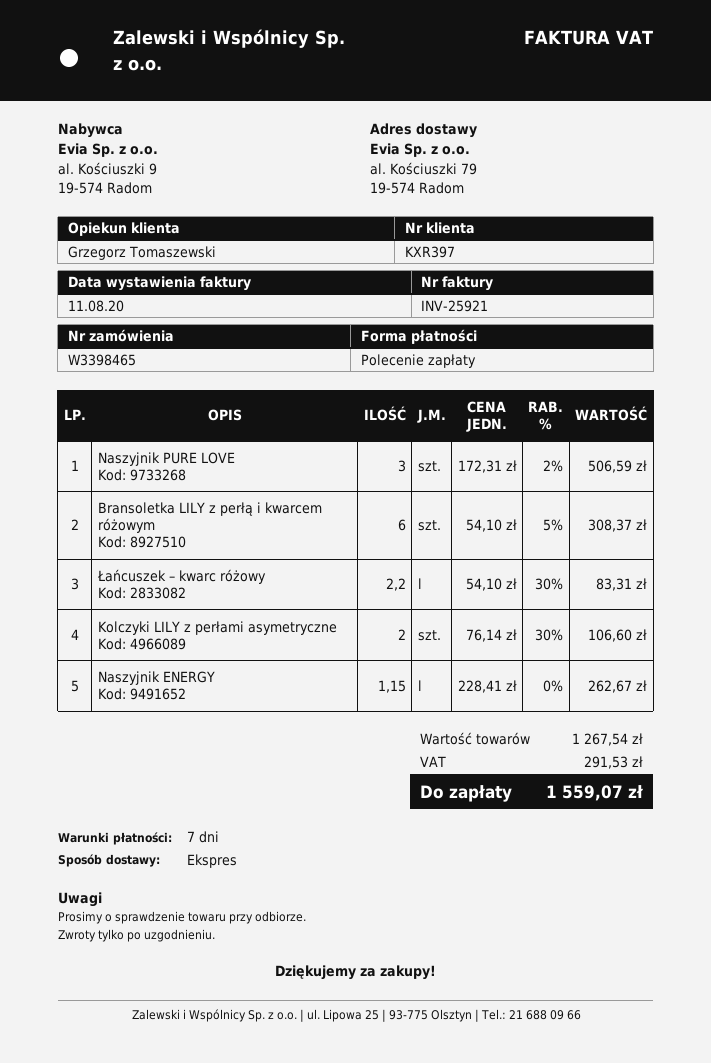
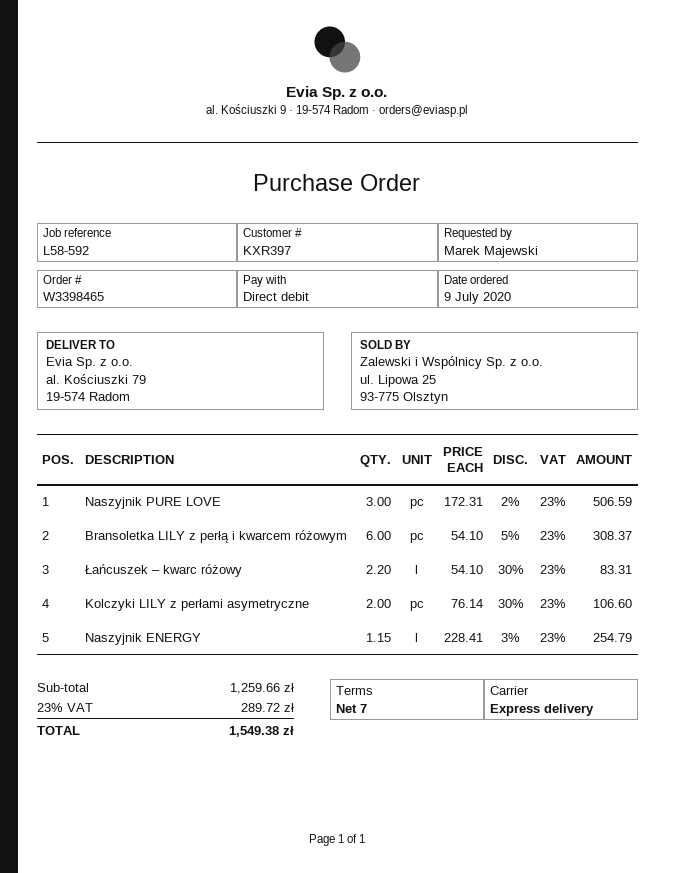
Naszyjnik ENERGY: 1.15 x 228.41 = 262.67 -> 1.15 x 228.41 - 3% = 254.79
subtotal: 1267.54 -> 1259.66
tax: 291.53 -> 289.72
total: 1559.07 -> 1549.38

